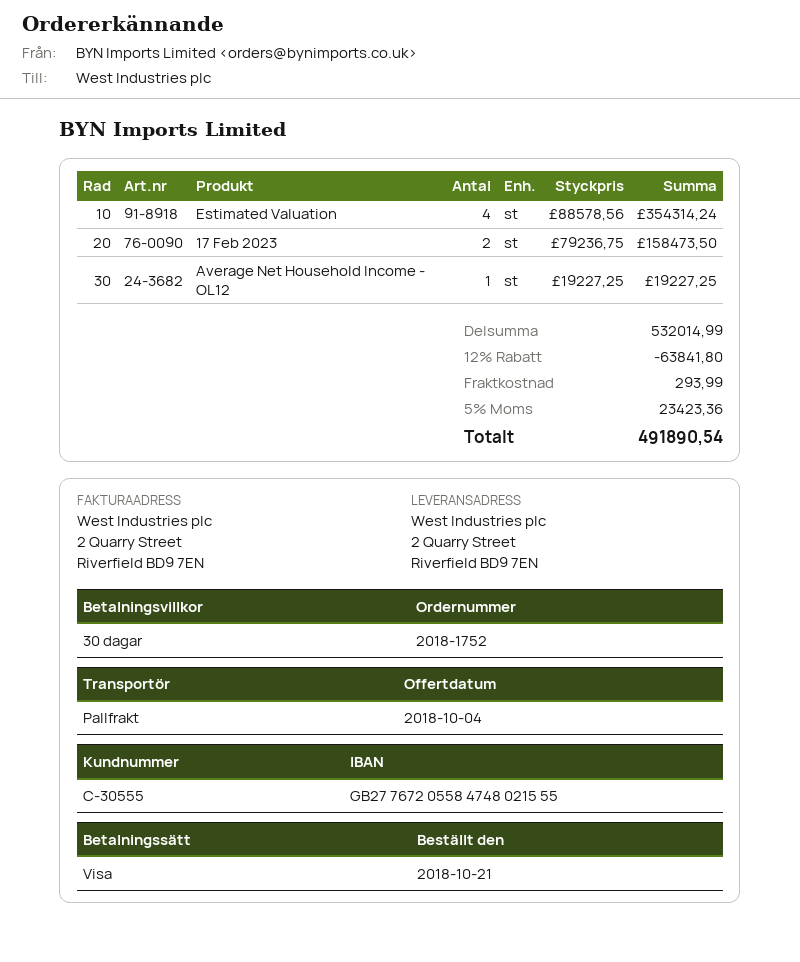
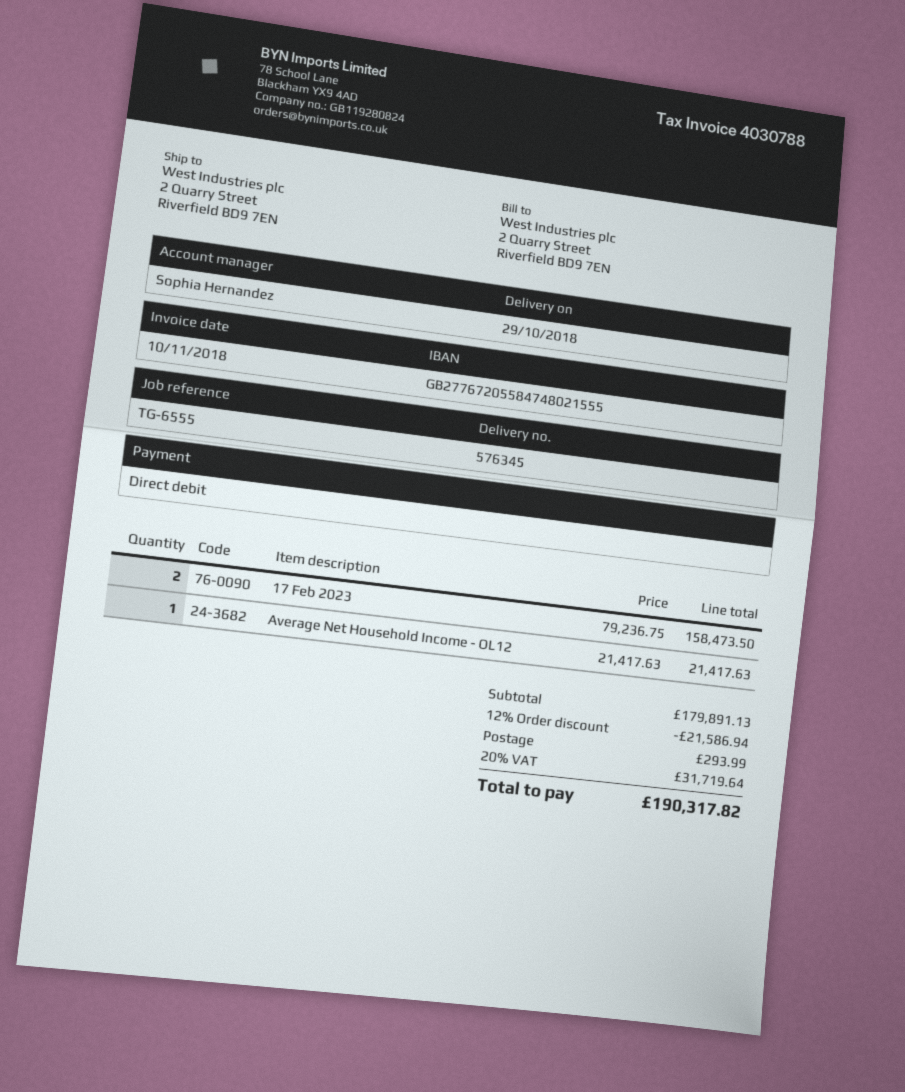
payment method: Visa -> direct debit
Estimated Valuation: 4 x 88578.56 = 354314.24 -> none
Average Net Household Income - OL12: 1 x 19227.25 = 19227.25 -> 1 x 21417.63 = 21417.63
subtotal: 532014.99 -> 179891.13
discount: 12% = 63841.80 -> 12% = 21586.94
tax: 5% = 23423.36 -> 20% = 31719.64
total: 491890.54 -> 190317.82

